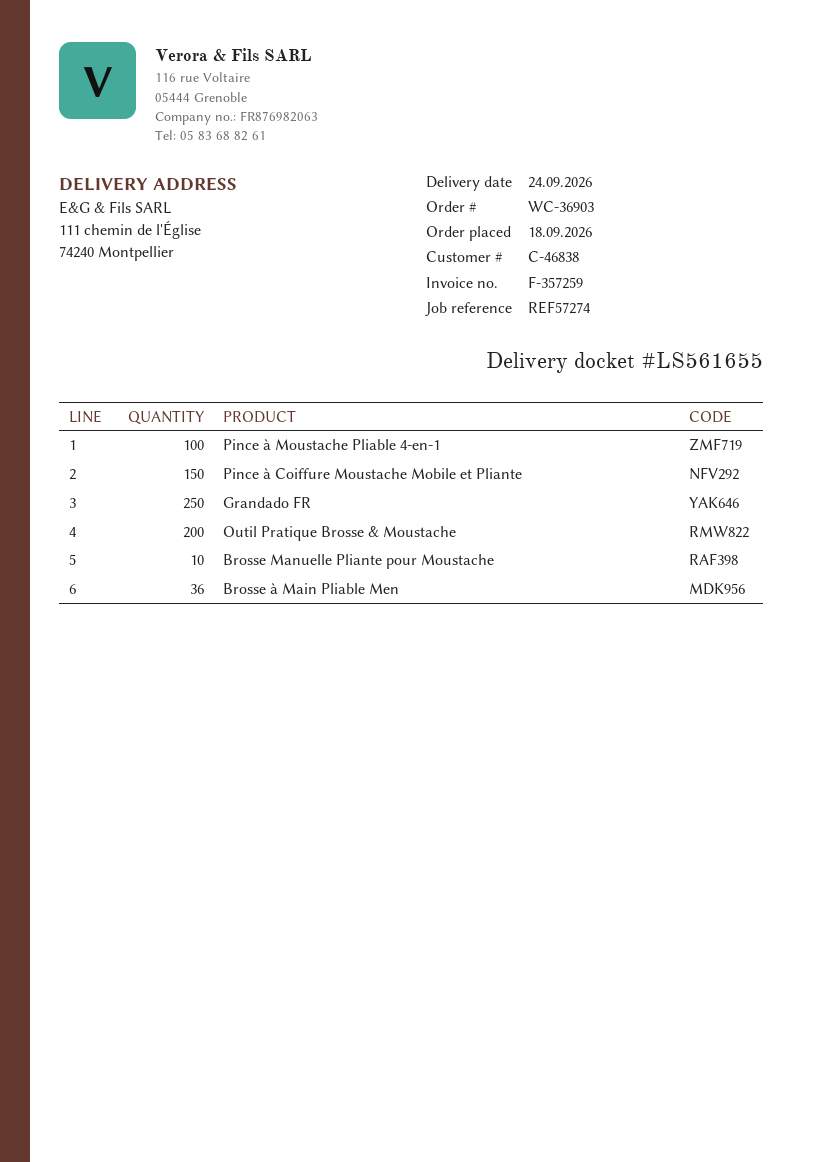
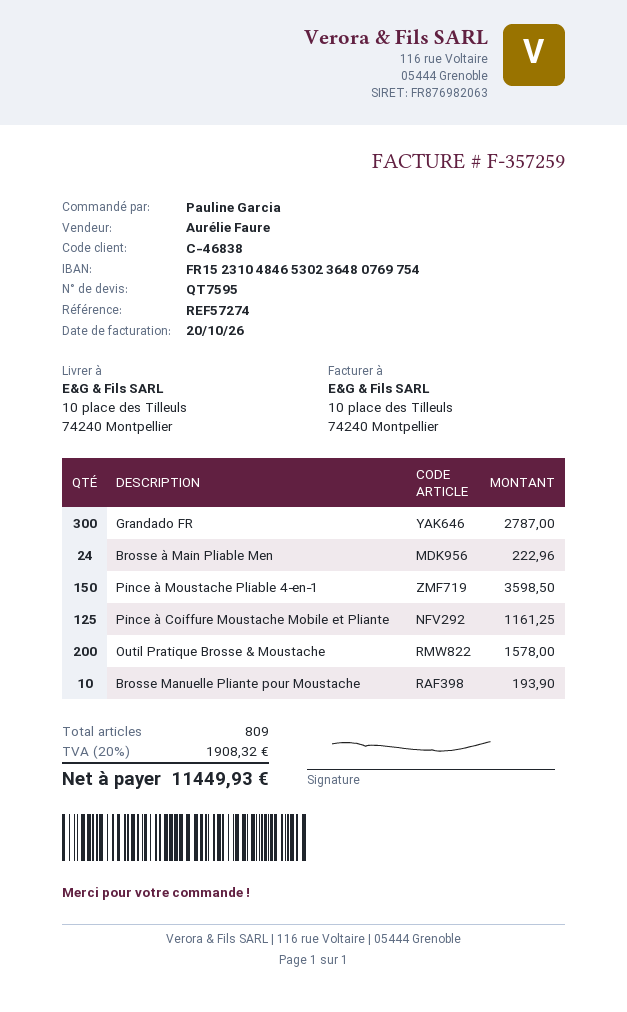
ship to: 111 chemin de l'Église, 74240 Montpellier -> 10 place des Tilleuls, 74240 Montpellier
Pince à Moustache Pliable 4‑en‑1: 100 -> 150
Pince à Coiffure Moustache Mobile et Pliante: 150 -> 125
Grandado FR: 250 -> 300
Brosse à Main Pliable Men: 36 -> 24

